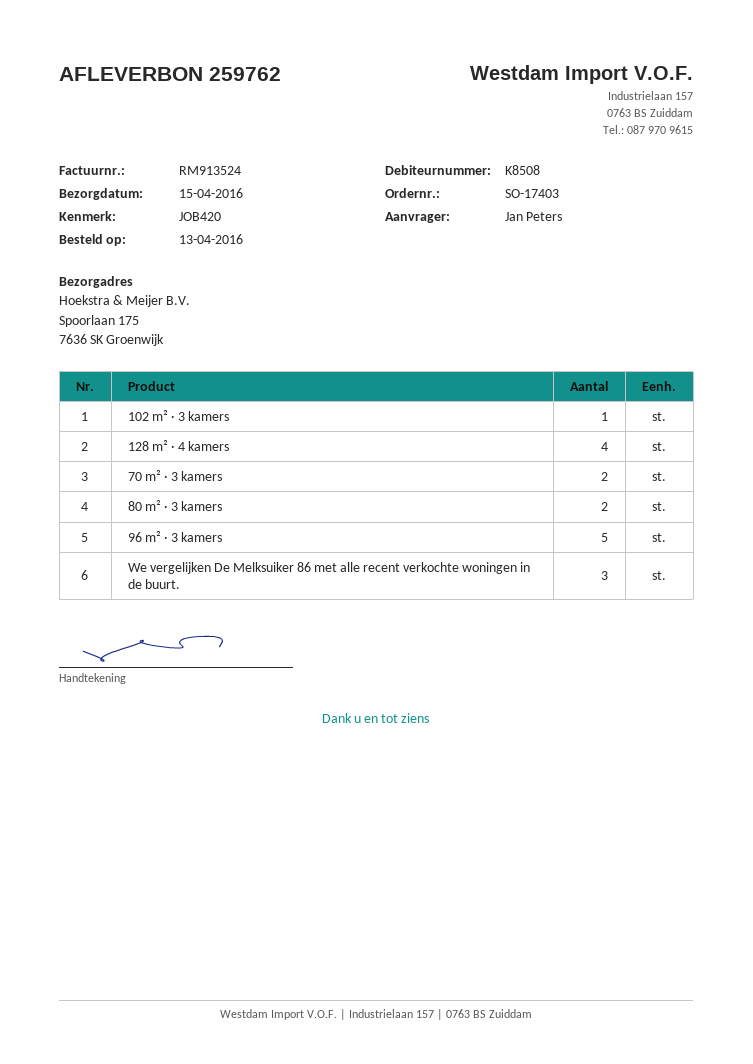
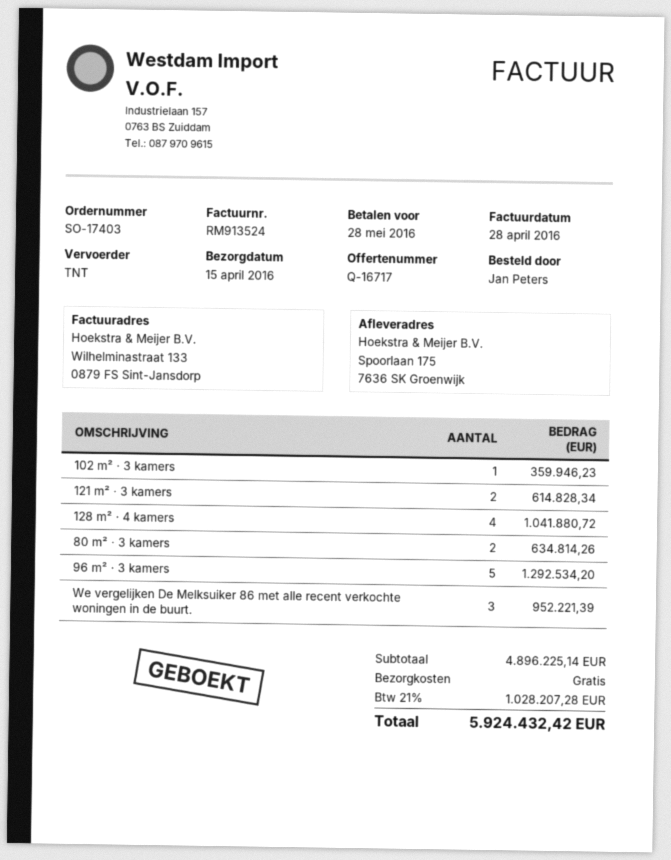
70 m² · 3 kamers: 2 -> none
121 m² · 3 kamers: none -> 2

